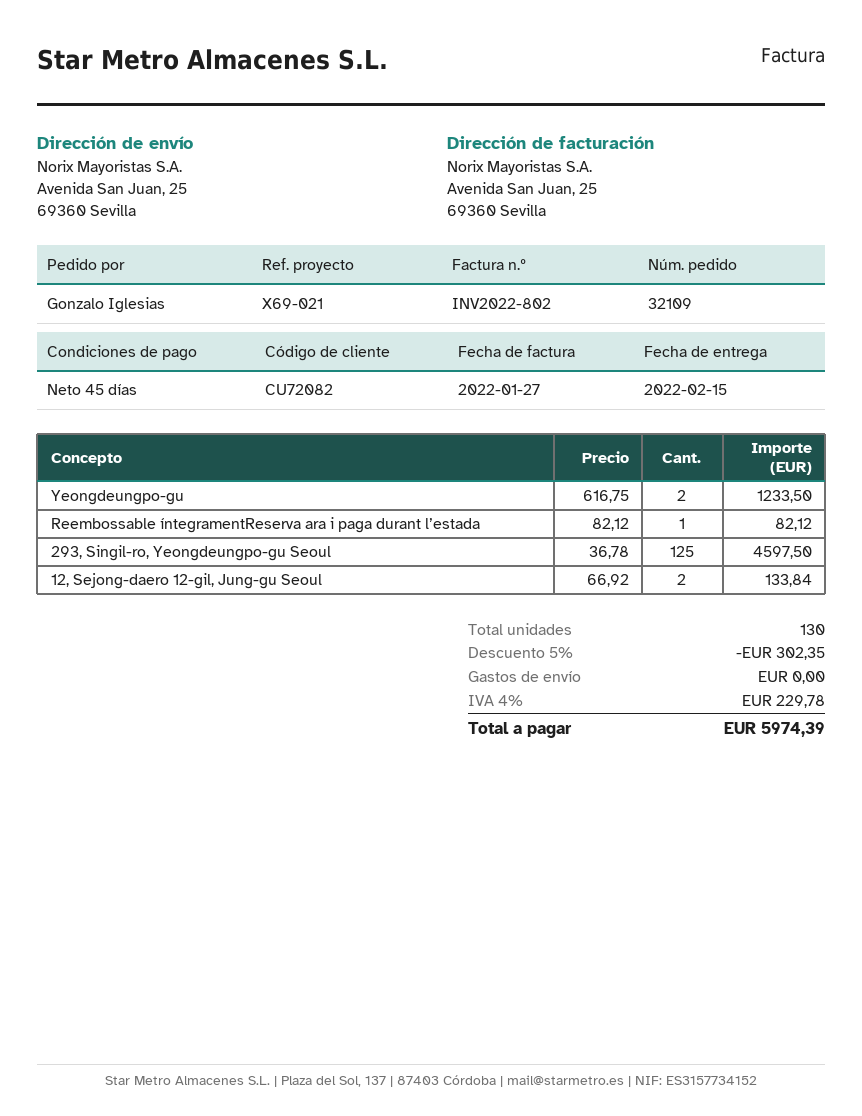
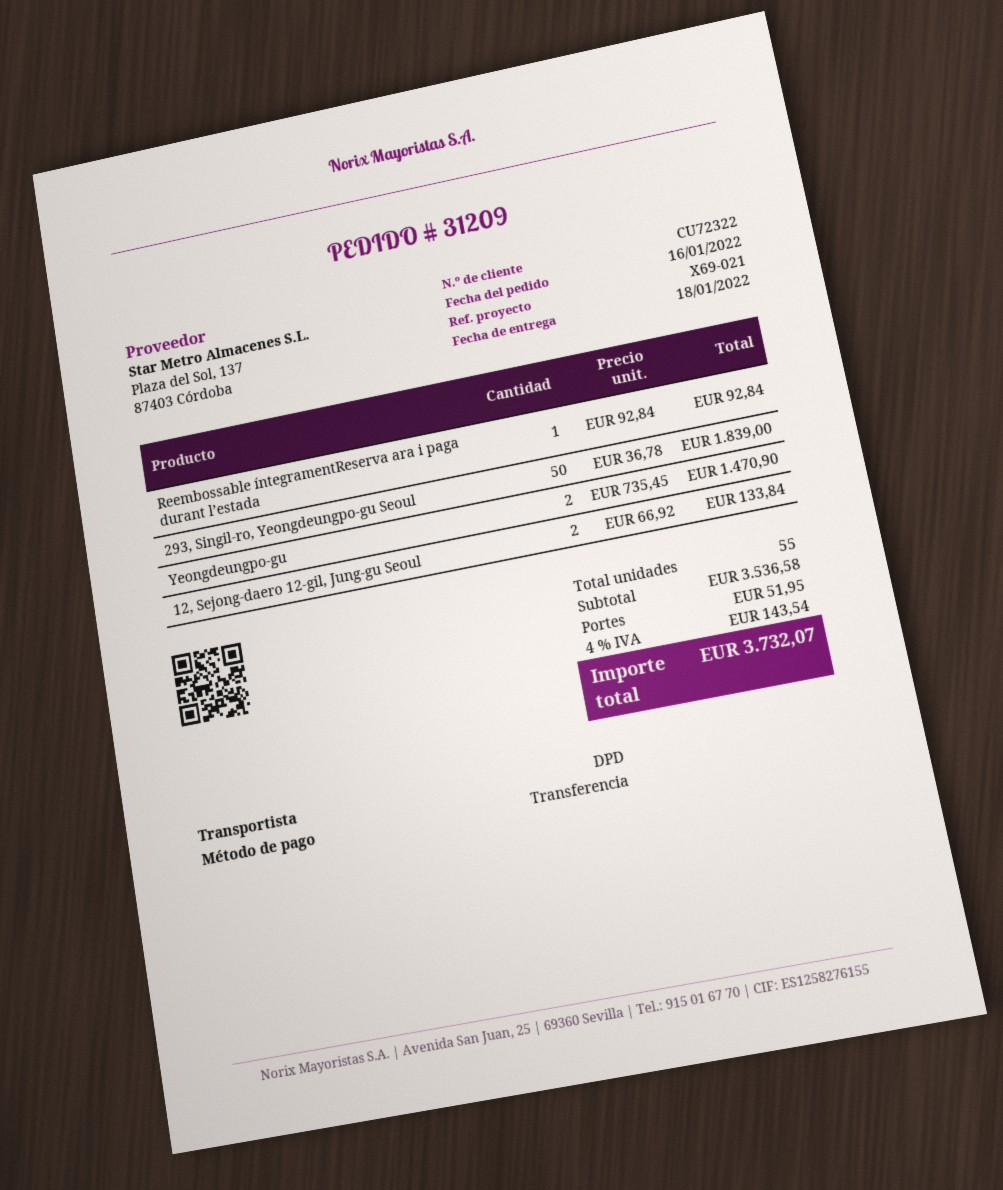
order number: 32109 -> 31209
delivery date: 2022-02-15 -> 2022-01-18
customer number: CU72082 -> CU72322
Yeongdeungpo-gu: 2 x 616.75 = 1233.50 -> 2 x 735.45 = 1470.90
Reembossable íntegramentReserva ara i paga durant l’estada: 1 x 82.12 = 82.12 -> 1 x 92.84 = 92.84
293, Singil-ro, Yeongdeungpo-gu Seoul: 125 x 36.78 = 4597.50 -> 50 x 36.78 = 1839.00
total quantity: 130 -> 55
discount: 5% = 302.35 -> none
shipping: 0.00 -> 51.95
tax: 4% = 229.78 -> 4% = 143.54
total: 5974.39 -> 3732.07

